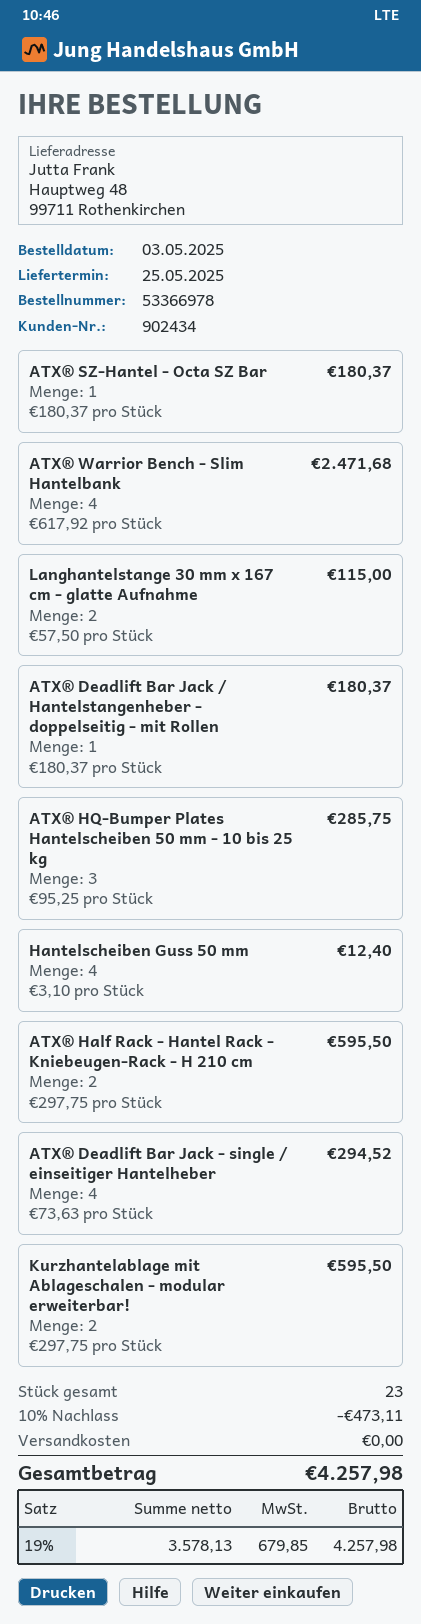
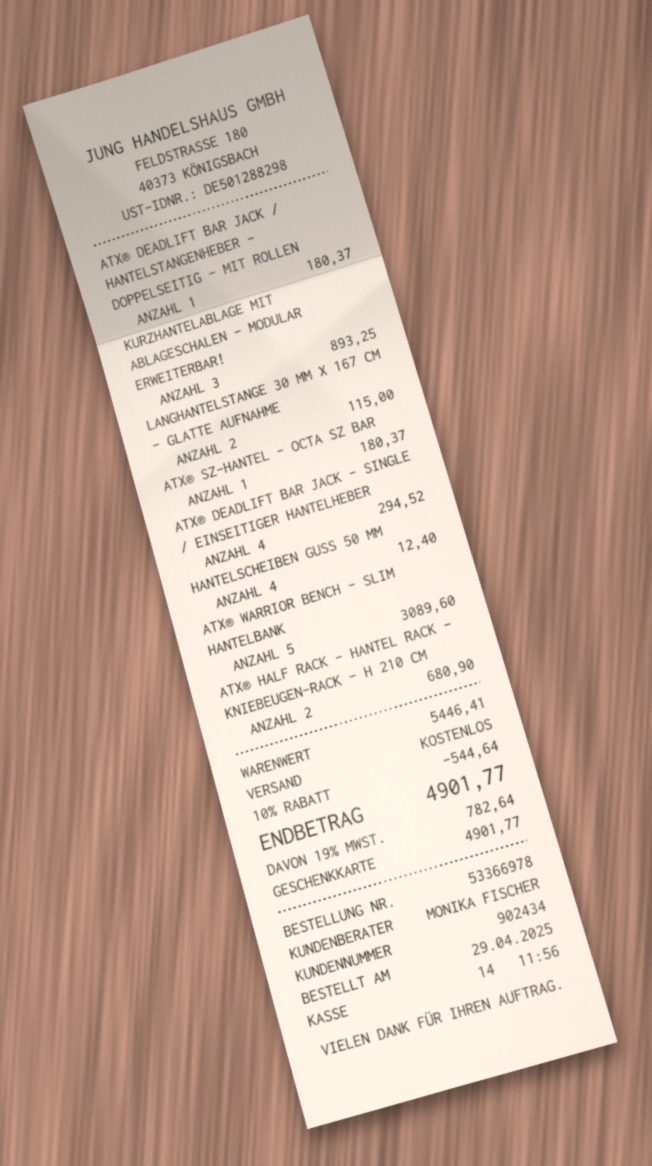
order date: 2025-05-03 -> 2025-04-29
ATX® Warrior Bench - Slim Hantelbank: 4 for 2471.68 -> 5 for 3089.60
ATX® HQ-Bumper Plates Hantelscheiben 50 mm - 10 bis 25 kg: 3 for 285.75 -> none
ATX® Half Rack - Hantel Rack - Kniebeugen-Rack - H 210 cm: 2 for 595.50 -> 2 for 680.90
Kurzhantelablage mit Ablageschalen - modular erweiterbar!: 2 for 595.50 -> 3 for 893.25
discount: 10% = 473.11 -> 10% = 544.64
tax: 19% = 679.85 -> 19% = 782.64
total: 4257.98 -> 4901.77

